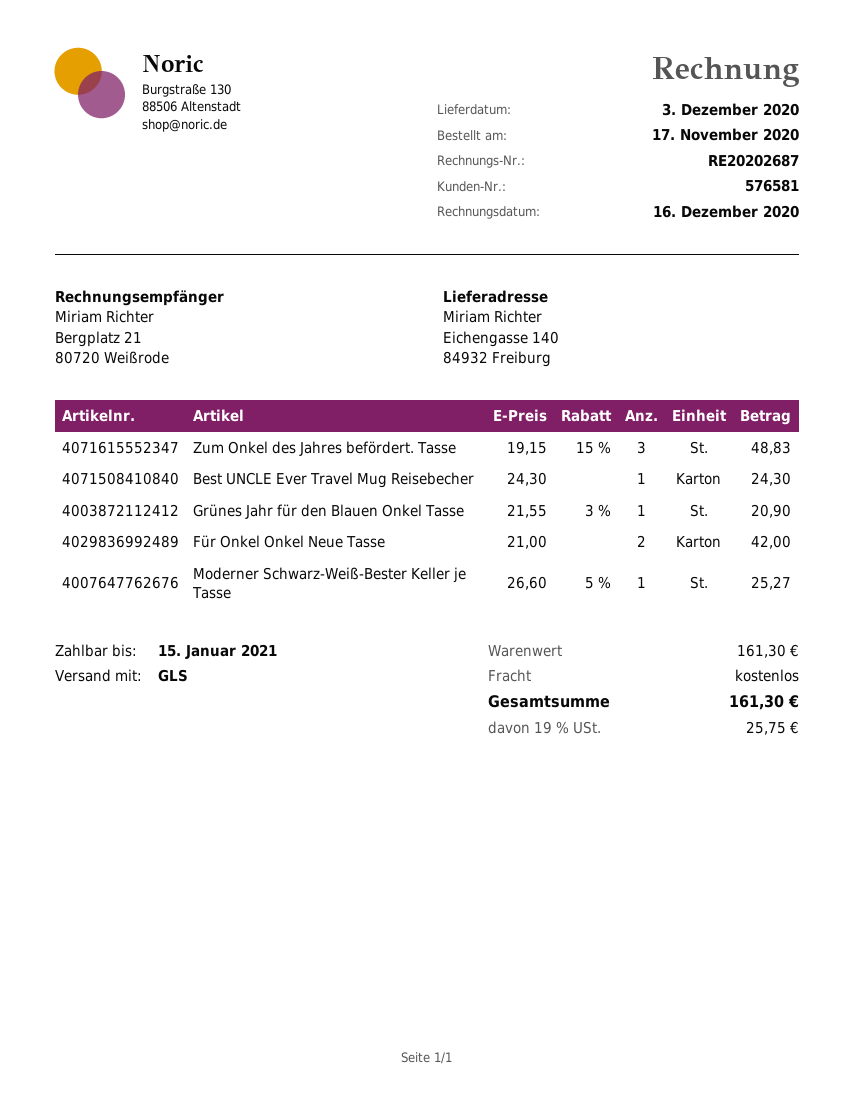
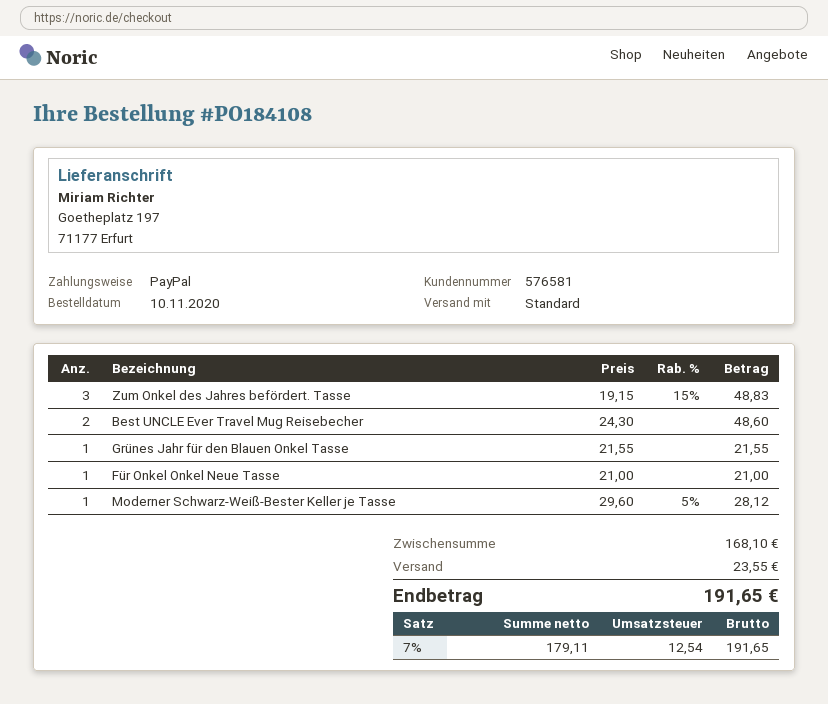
order date: 2020-11-17 -> 2020-11-10
shipping method: GLS -> standard
ship to: Eichengasse 140, 84932 Freiburg -> Goetheplatz 197, 71177 Erfurt
Best UNCLE Ever Travel Mug Reisebecher: 1 x 24.30 = 24.30 -> 2 x 24.30 = 48.60
Grünes Jahr für den Blauen Onkel Tasse: 1 x 21.55 - 3% = 20.90 -> 1 x 21.55 = 21.55
Für Onkel Onkel Neue Tasse: 2 x 21.00 = 42.00 -> 1 x 21.00 = 21.00
Moderner Schwarz-Weiß-Bester Keller je Tasse: 1 x 26.60 - 5% = 25.27 -> 1 x 29.60 - 5% = 28.12
subtotal: 161.30 -> 168.10
shipping: 0.00 -> 23.55
tax: 19% = 25.75 -> 7% = 12.54
total: 161.30 -> 191.65

